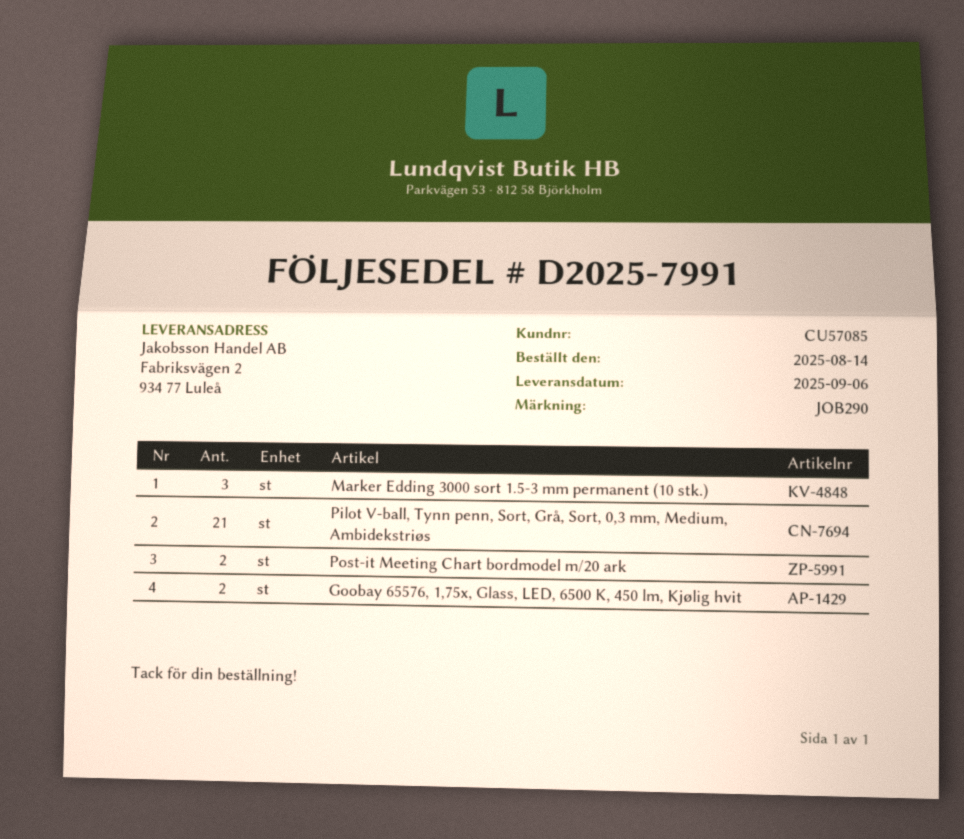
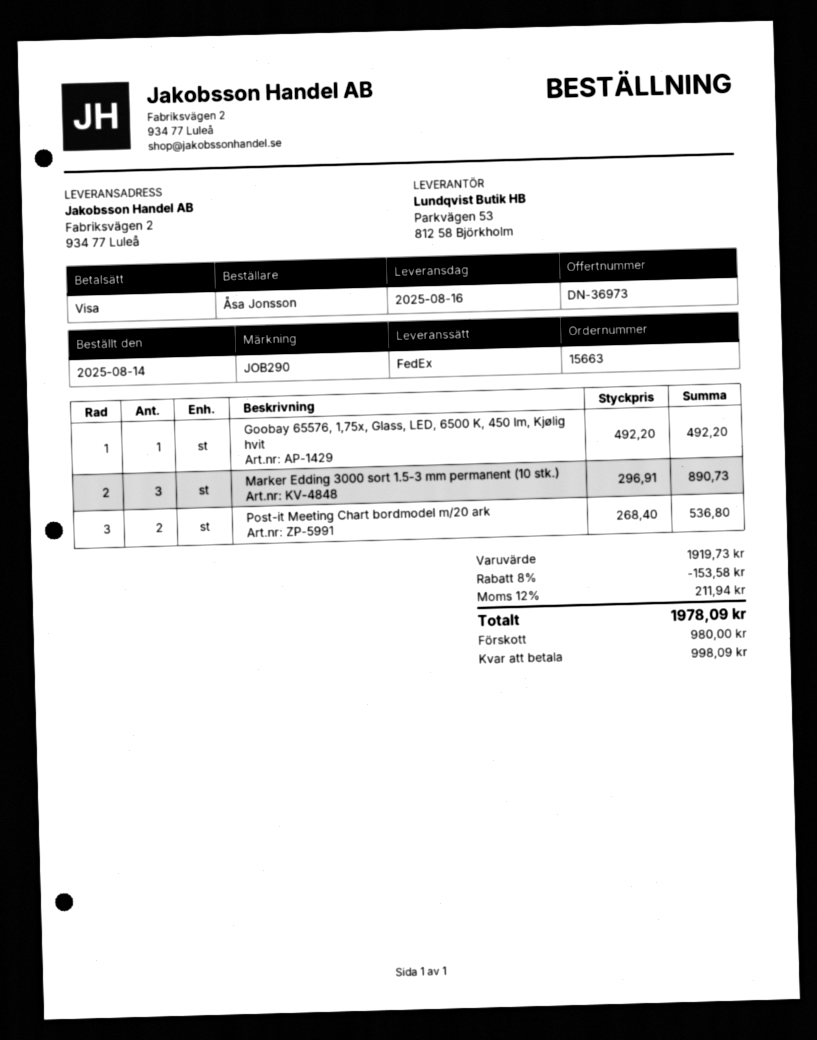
delivery date: 2025-09-06 -> 2025-08-16
Pilot V-ball, Tynn penn, Sort, Grå, Sort, 0,3 mm, Medium, Ambidekstriøs: 21 -> none
Goobay 65576, 1,75x, Glass, LED, 6500 K, 450 lm, Kjølig hvit: 2 -> 1

